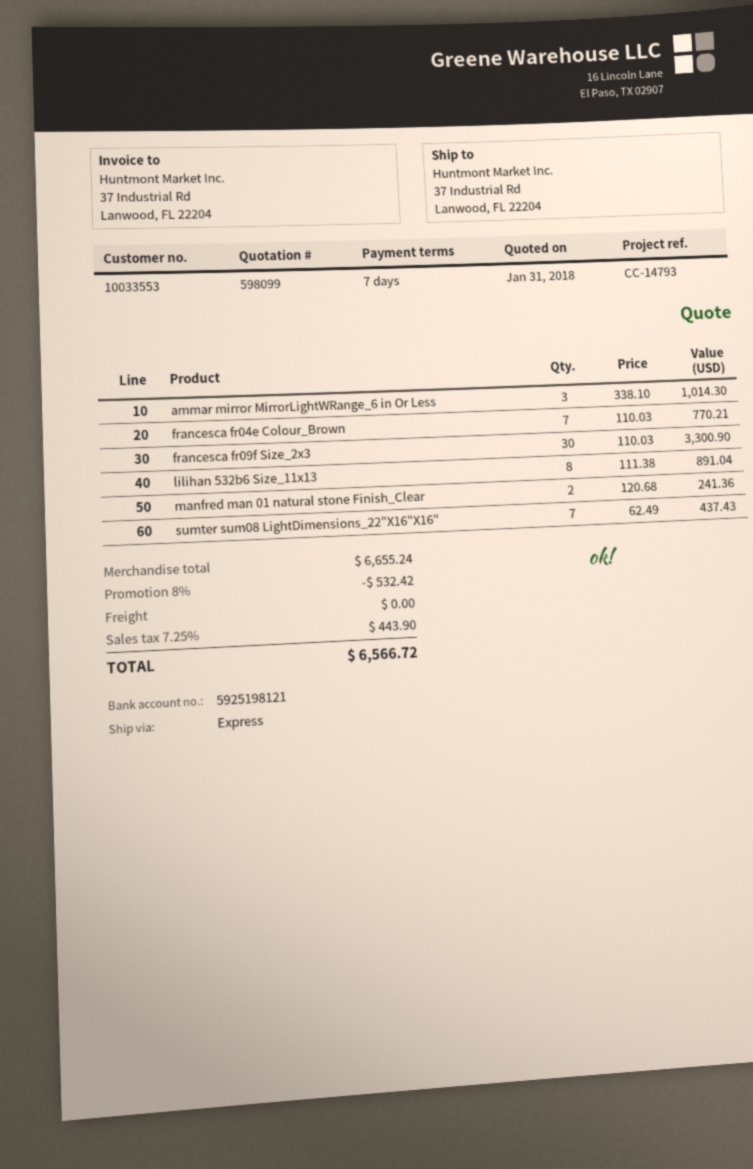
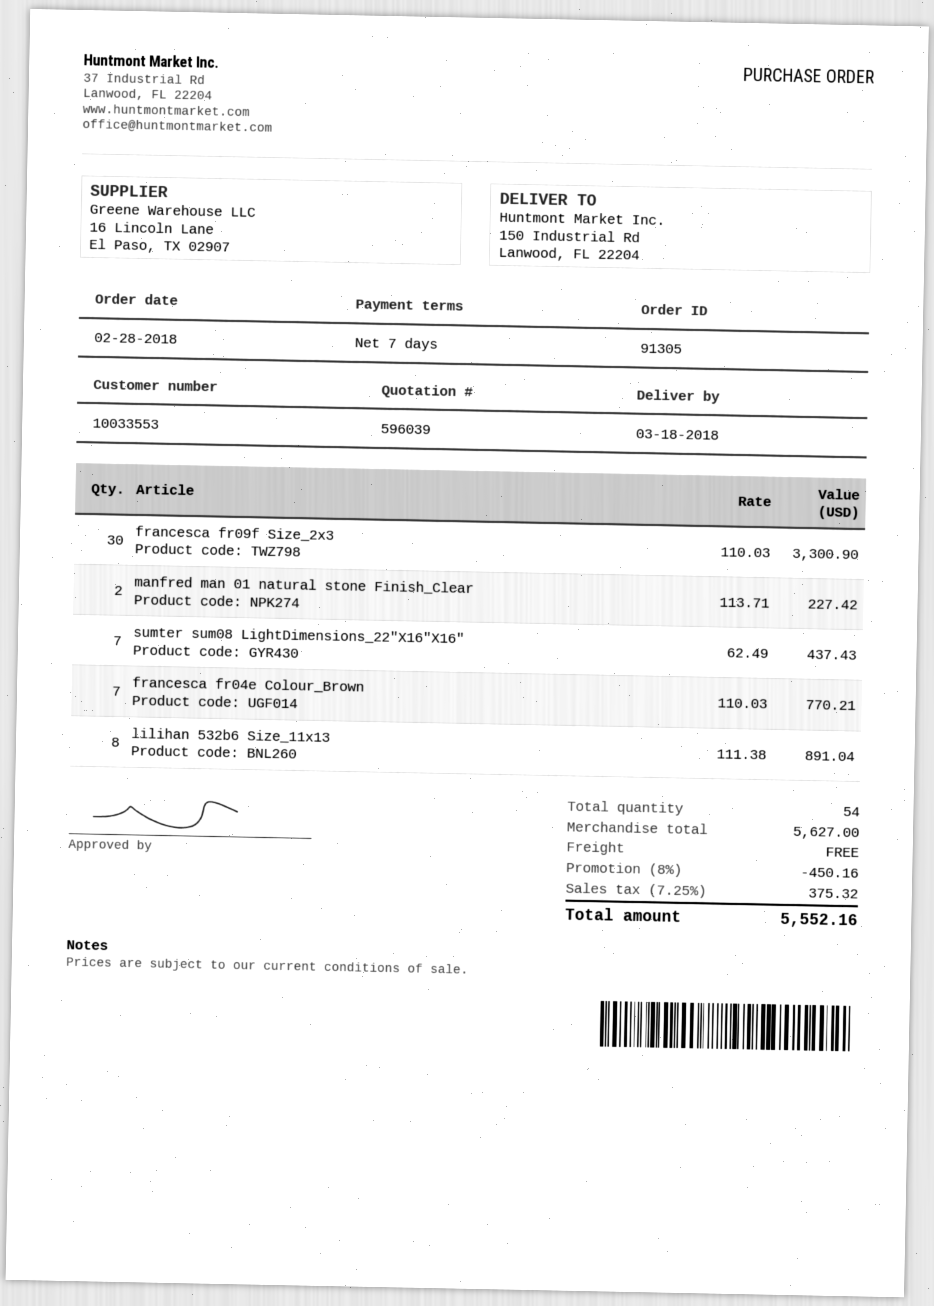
quote number: 598099 -> 596039
ship to: 37 Industrial Rd, Lanwood, FL 22204 -> 150 Industrial Rd, Lanwood, FL 22204
ammar mirror MirrorLightWRange_6 in Or Less: 3 x 338.10 = 1014.30 -> none
manfred man 01 natural stone Finish_Clear: 2 x 120.68 = 241.36 -> 2 x 113.71 = 227.42
subtotal: 6655.24 -> 5627.00
discount: 8% = 532.42 -> 8% = 450.16
tax: 7.25% = 443.90 -> 7.25% = 375.32
total: 6566.72 -> 5552.16

